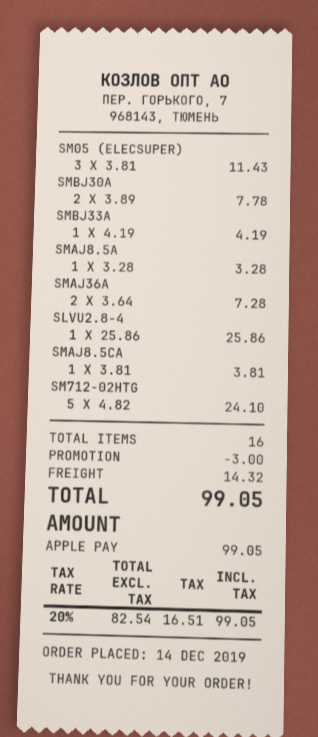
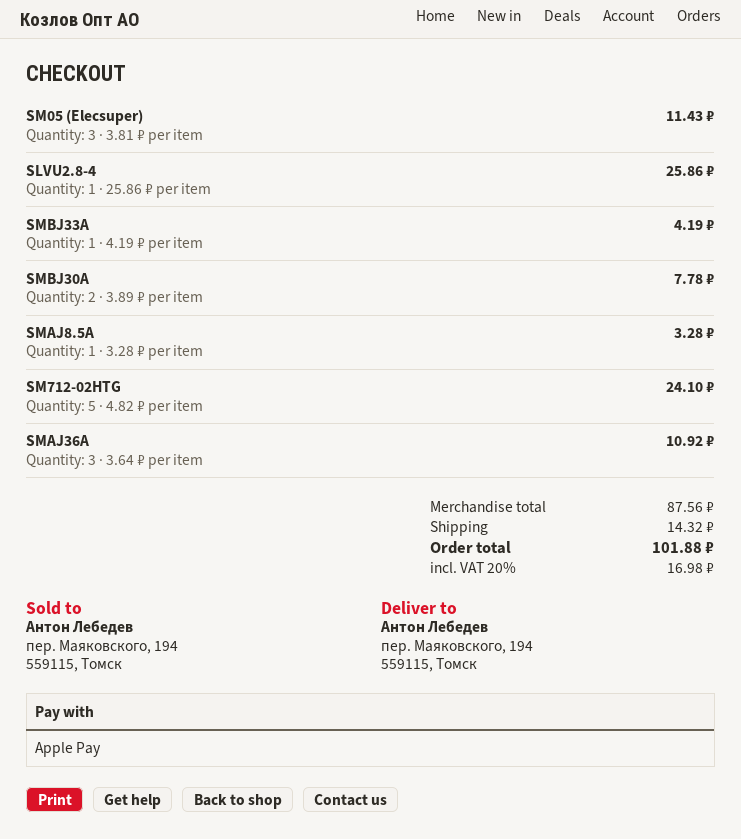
SMAJ36A: 2 x 3.64 = 7.28 -> 3 x 3.64 = 10.92
SMAJ8.5CA: 1 x 3.81 = 3.81 -> none
discount: 3.00 -> none
tax: 20% = 16.51 -> 20% = 16.98
total: 99.05 -> 101.88

